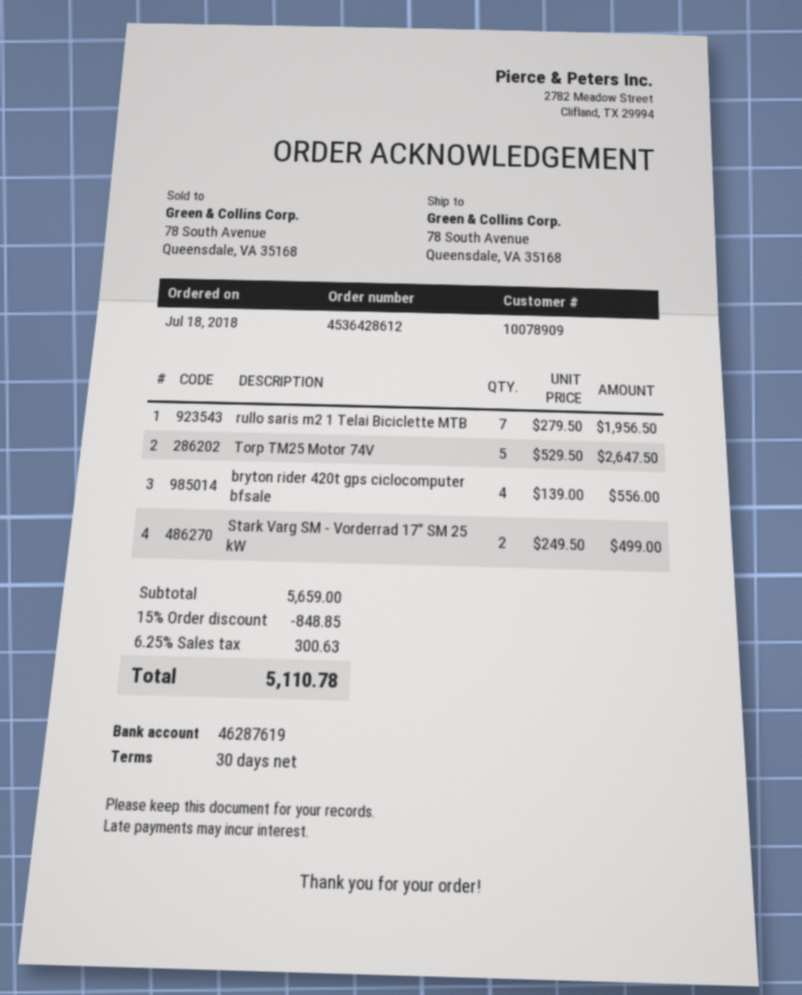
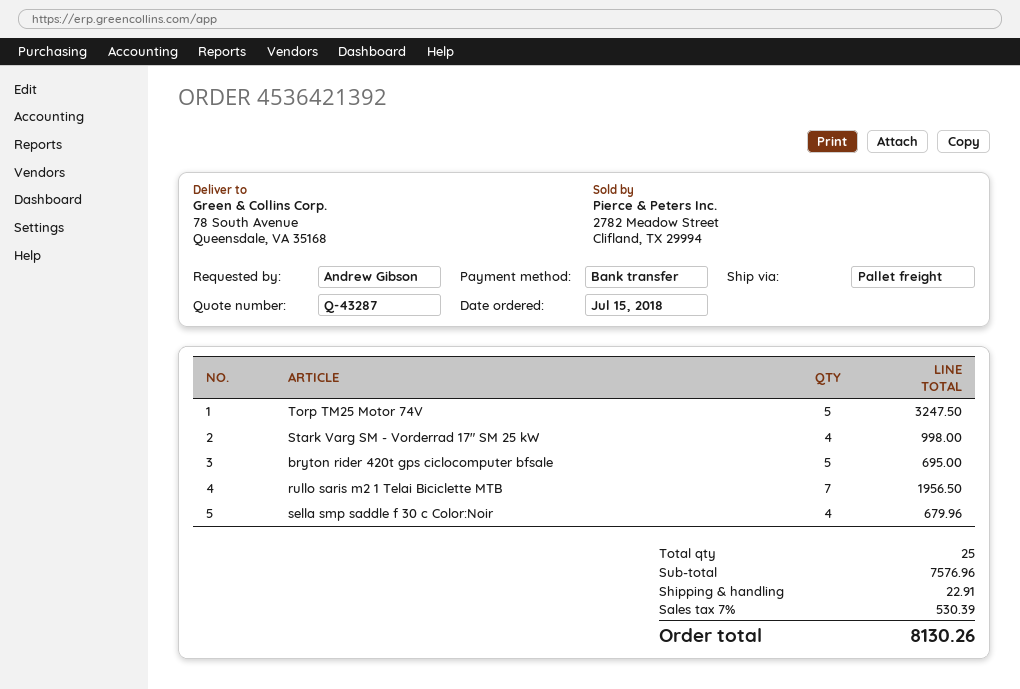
order number: 4536428612 -> 4536421392
order date: 2018-07-18 -> 2018-07-15
Torp TM25 Motor 74V: 5 for 2647.50 -> 5 for 3247.50
bryton rider 420t gps ciclocomputer bfsale: 4 for 556.00 -> 5 for 695.00
Stark Varg SM - Vorderrad 17" SM 25 kW: 2 for 499.00 -> 4 for 998.00
sella smp saddle f 30 c Color:Noir: none -> 4 for 679.96
subtotal: 5659.00 -> 7576.96
discount: 15% = 848.85 -> none
shipping: none -> 22.91
tax: 6.25% = 300.63 -> 7% = 530.39
total: 5110.78 -> 8130.26

